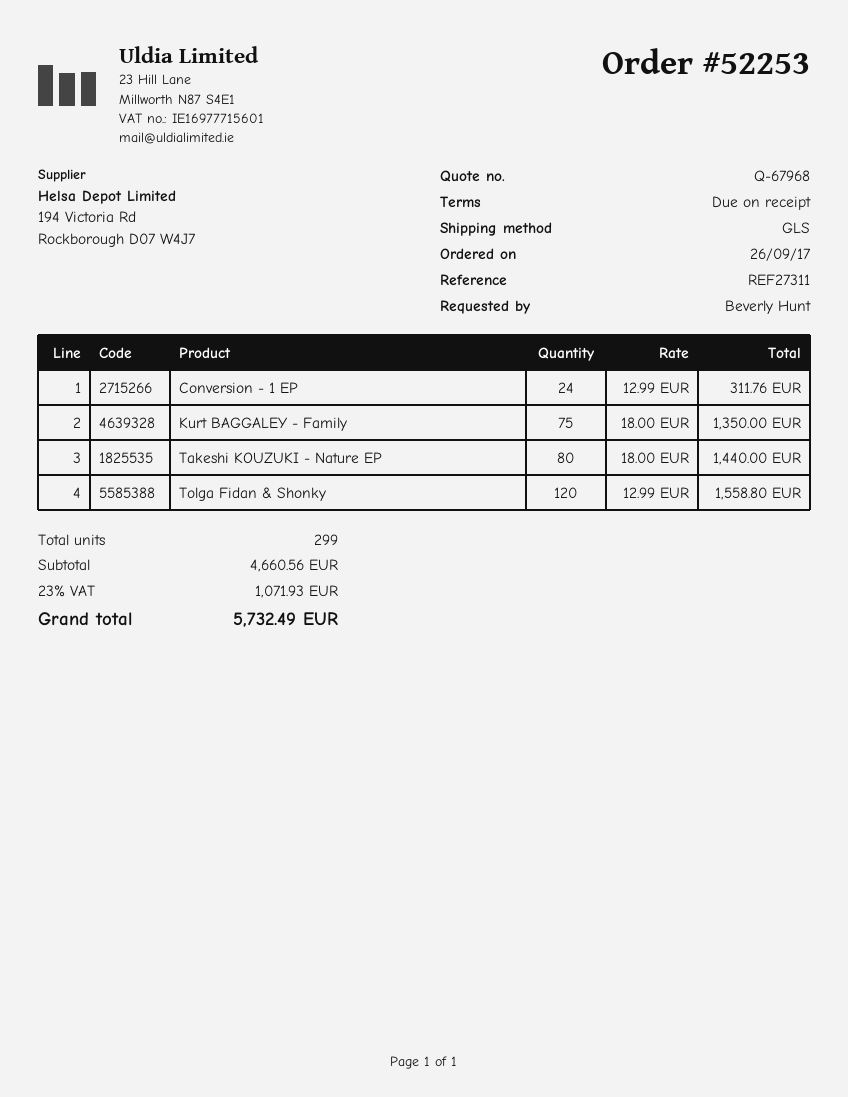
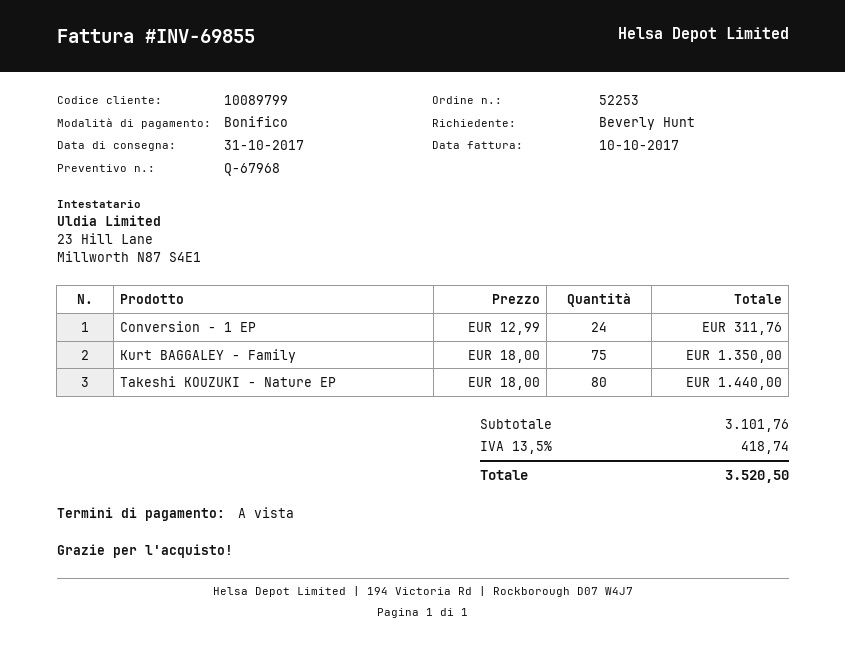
Tolga Fidan & Shonky: 120 x 12.99 = 1558.80 -> none
subtotal: 4660.56 -> 3101.76
tax: 23% = 1071.93 -> 13.5% = 418.74
total: 5732.49 -> 3520.50

